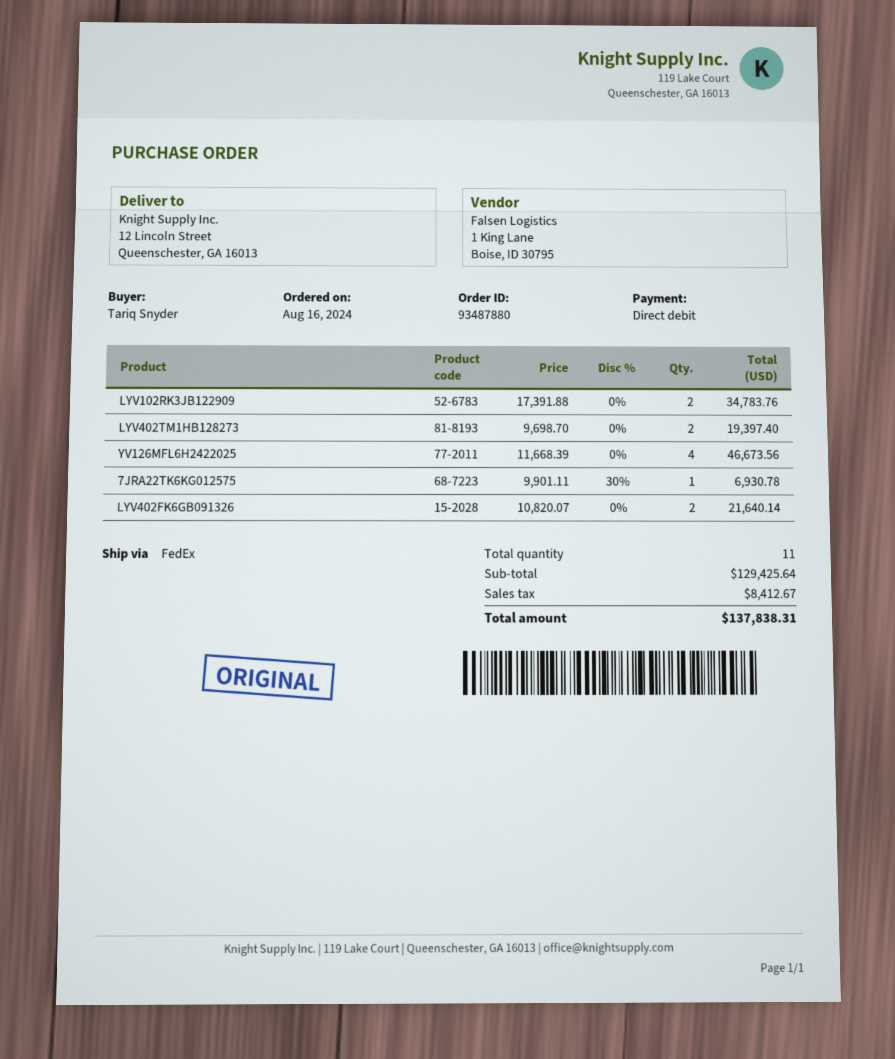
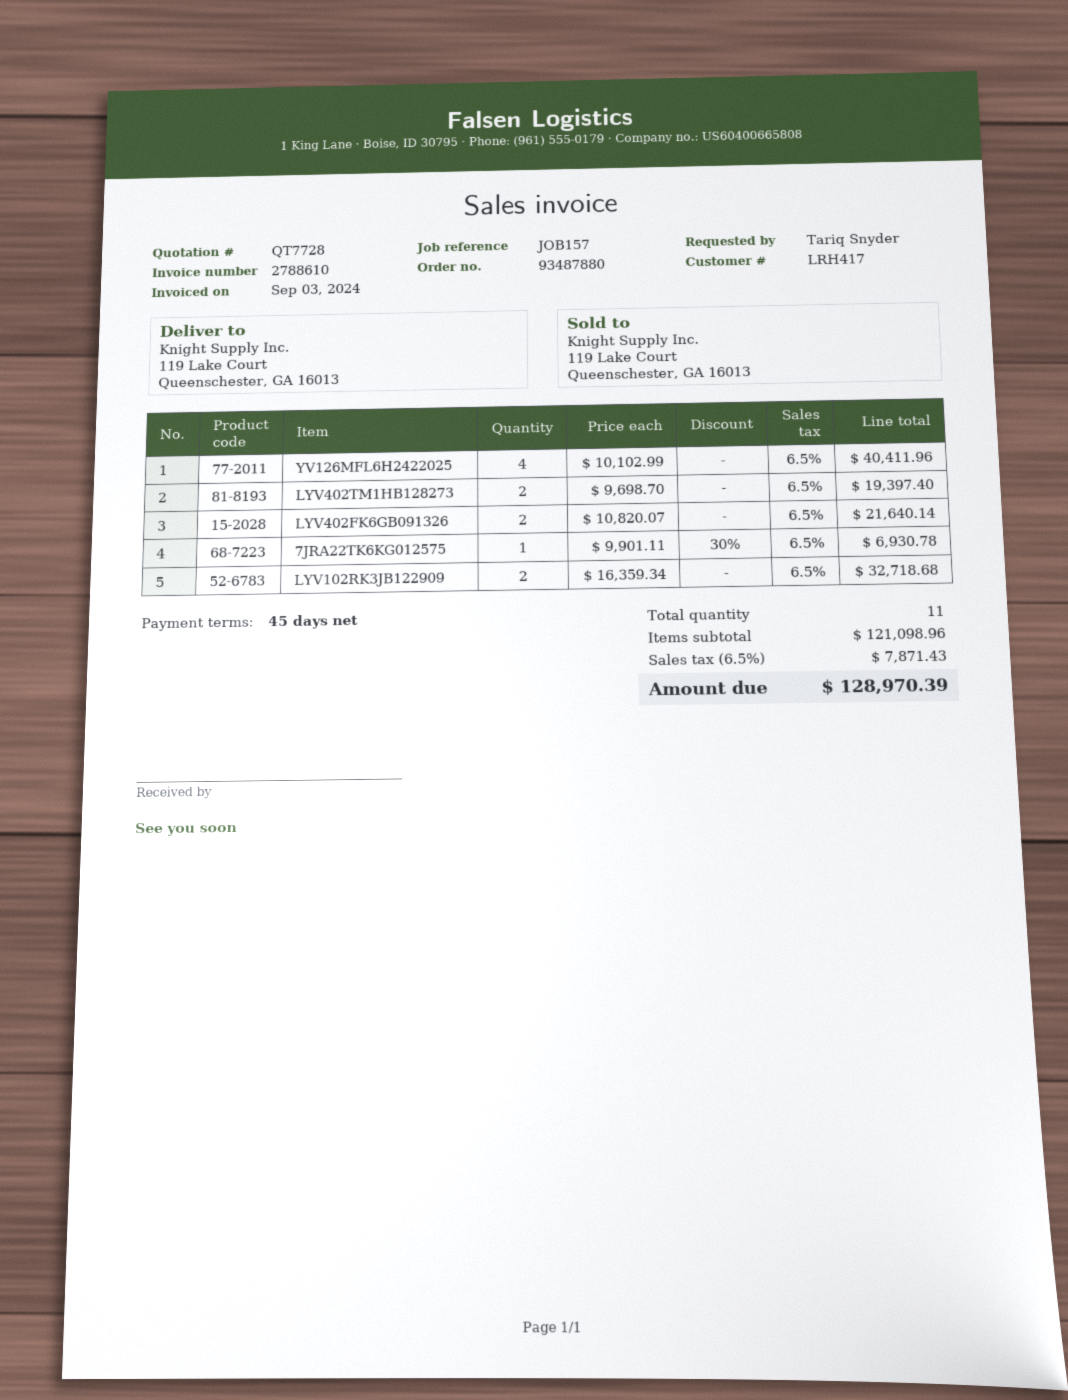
ship to: 12 Lincoln Street, Queenschester, GA 16013 -> 119 Lake Court, Queenschester, GA 16013
LYV102RK3JB122909: 2 x 17391.88 = 34783.76 -> 2 x 16359.34 = 32718.68
YV126MFL6H2422025: 4 x 11668.39 = 46673.56 -> 4 x 10102.99 = 40411.96
subtotal: 129425.64 -> 121098.96
tax: 8412.67 -> 7871.43
total: 137838.31 -> 128970.39

